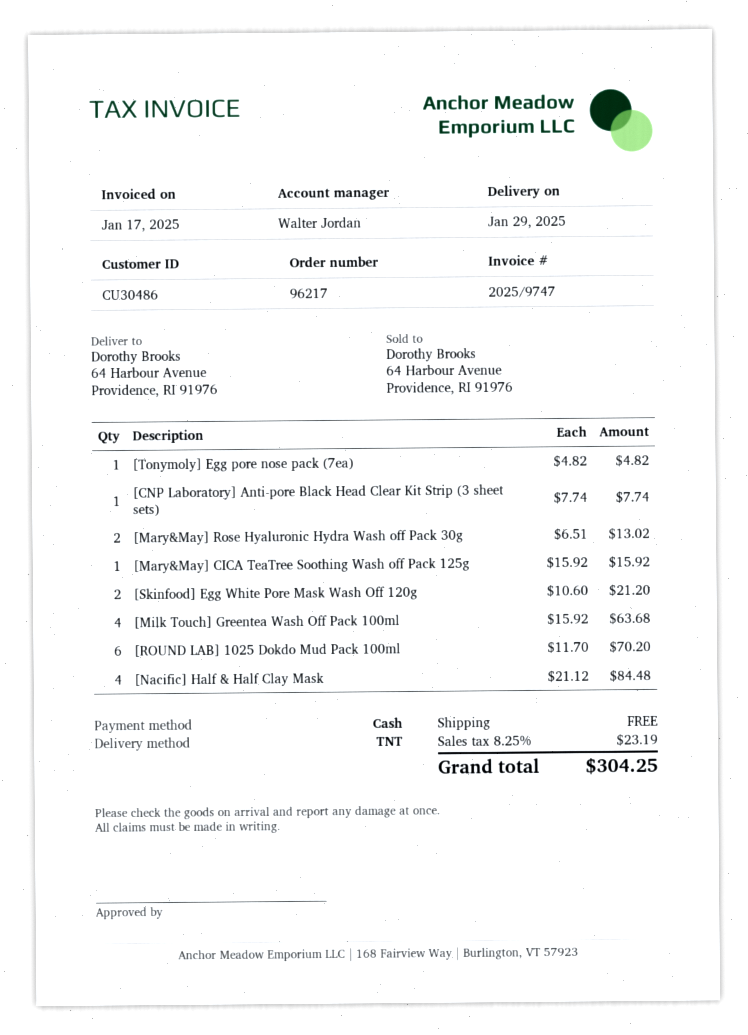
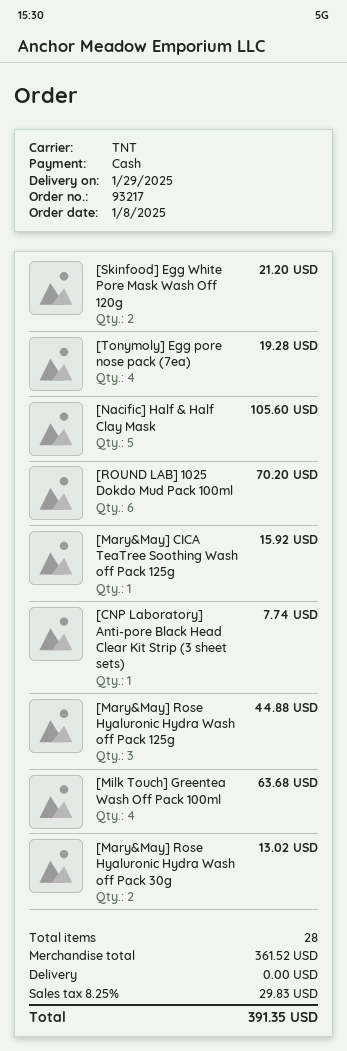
order number: 96217 -> 93217
[Tonymoly] Egg pore nose pack (7ea): 1 for 4.82 -> 4 for 19.28
[Nacific] Half & Half Clay Mask: 4 for 84.48 -> 5 for 105.60
[Mary&May] Rose Hyaluronic Hydra Wash off Pack 125g: none -> 3 for 44.88
tax: 8.25% = 23.19 -> 8.25% = 29.83
total: 304.25 -> 391.35

